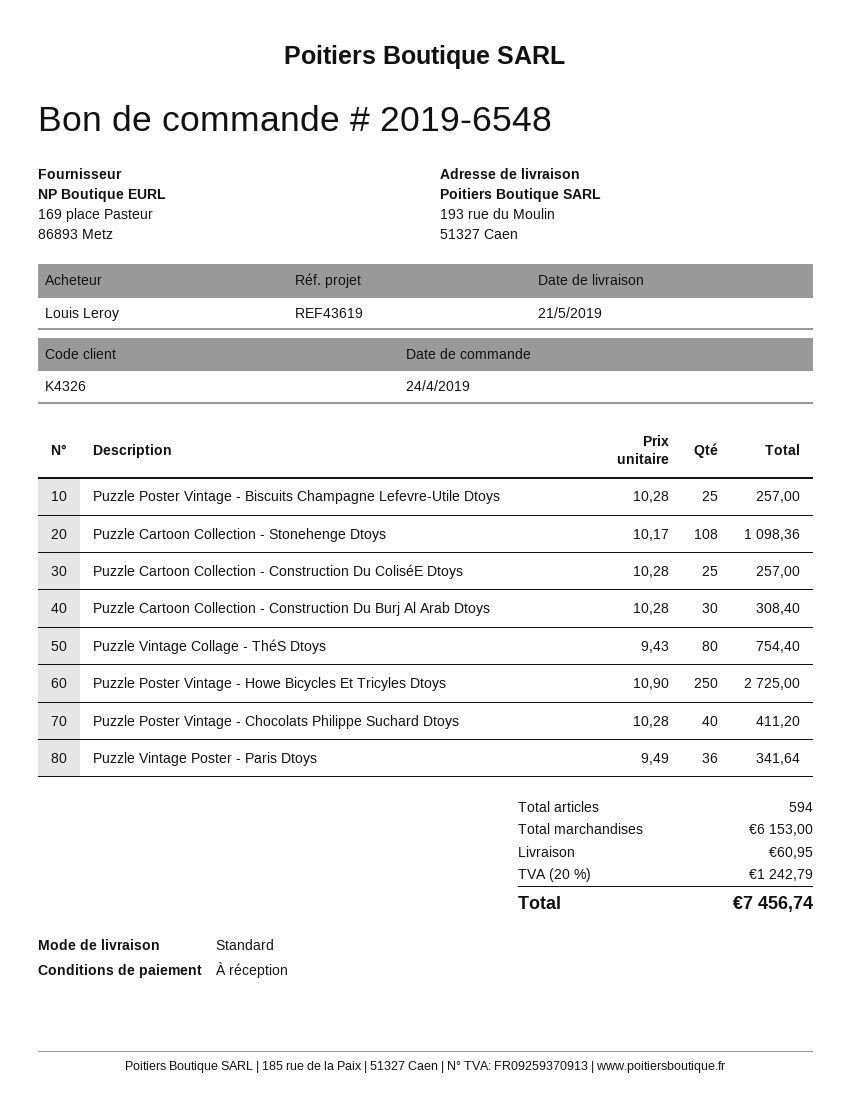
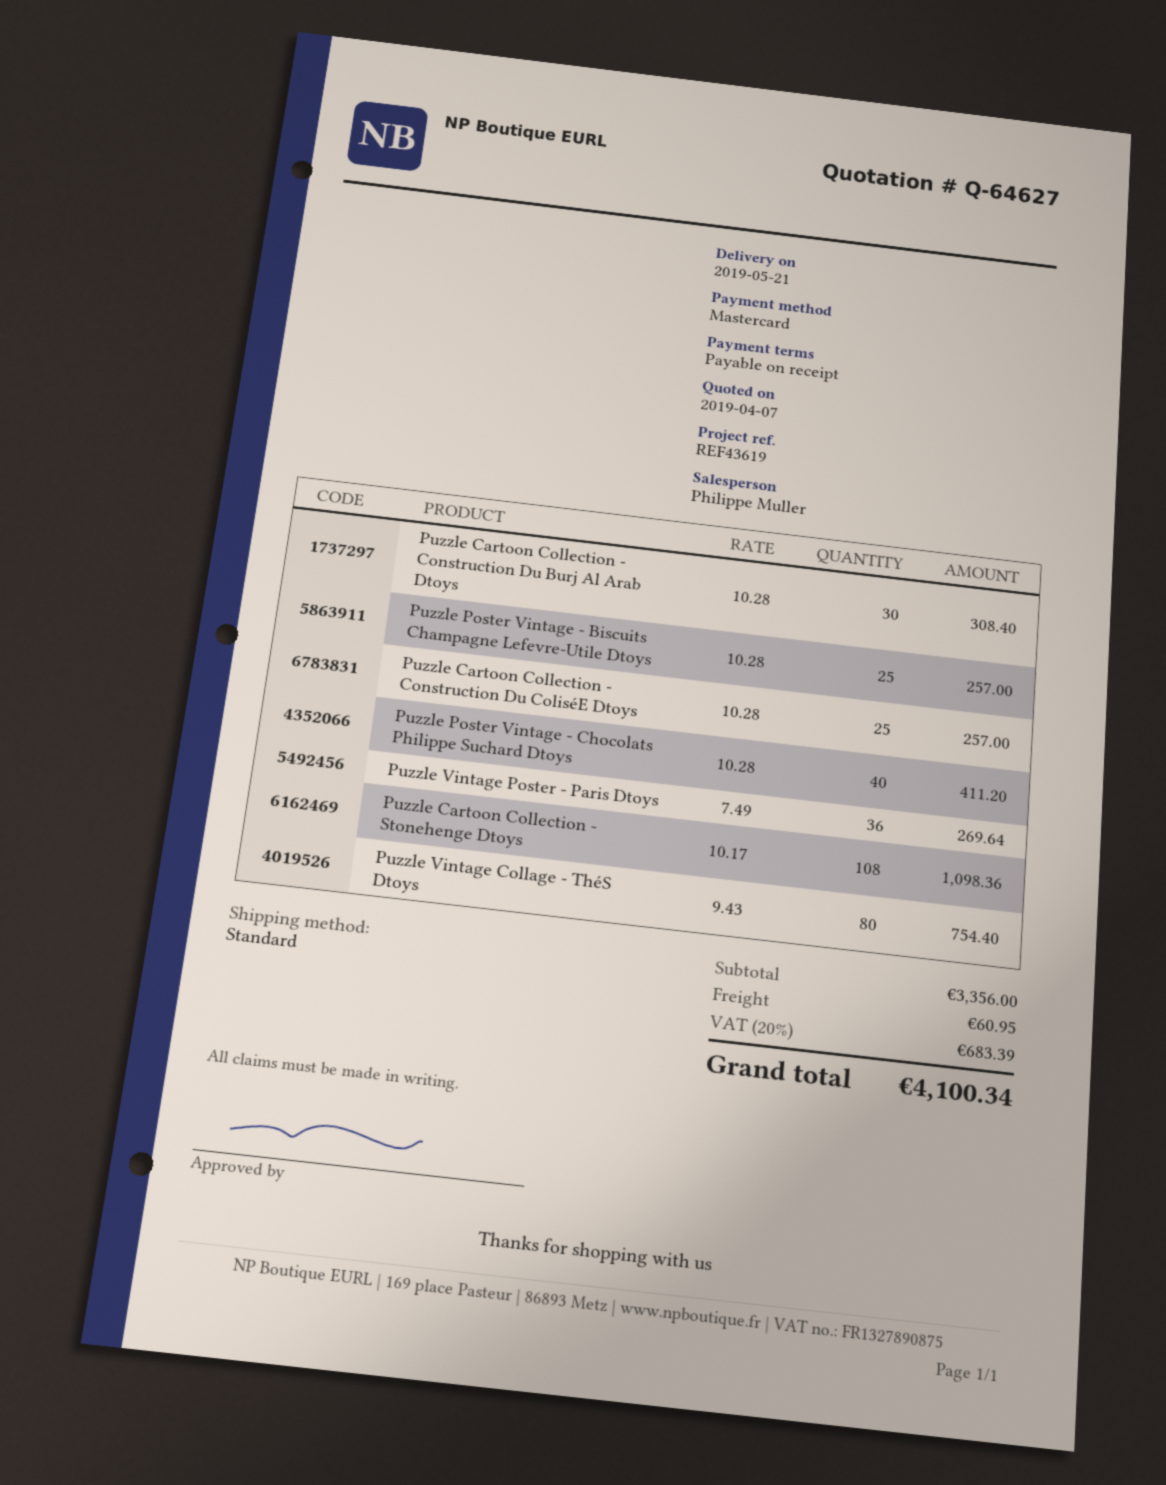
Puzzle Poster Vintage - Howe Bicycles Et Tricyles Dtoys: 250 x 10.90 = 2725.00 -> none
Puzzle Vintage Poster - Paris Dtoys: 36 x 9.49 = 341.64 -> 36 x 7.49 = 269.64
subtotal: 6153.00 -> 3356.00
tax: 20% = 1242.79 -> 20% = 683.39
total: 7456.74 -> 4100.34

